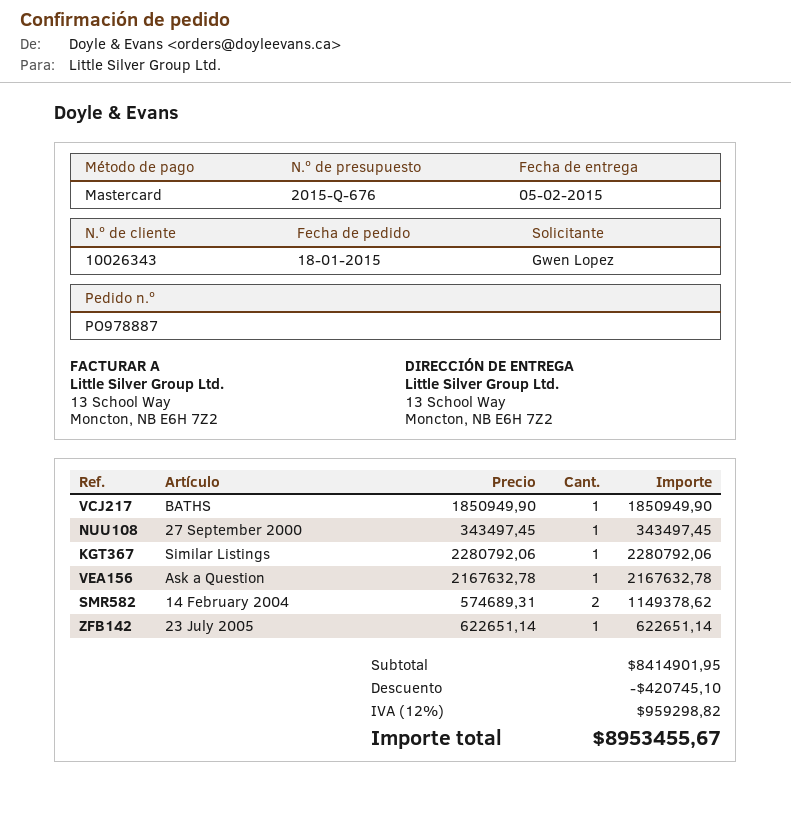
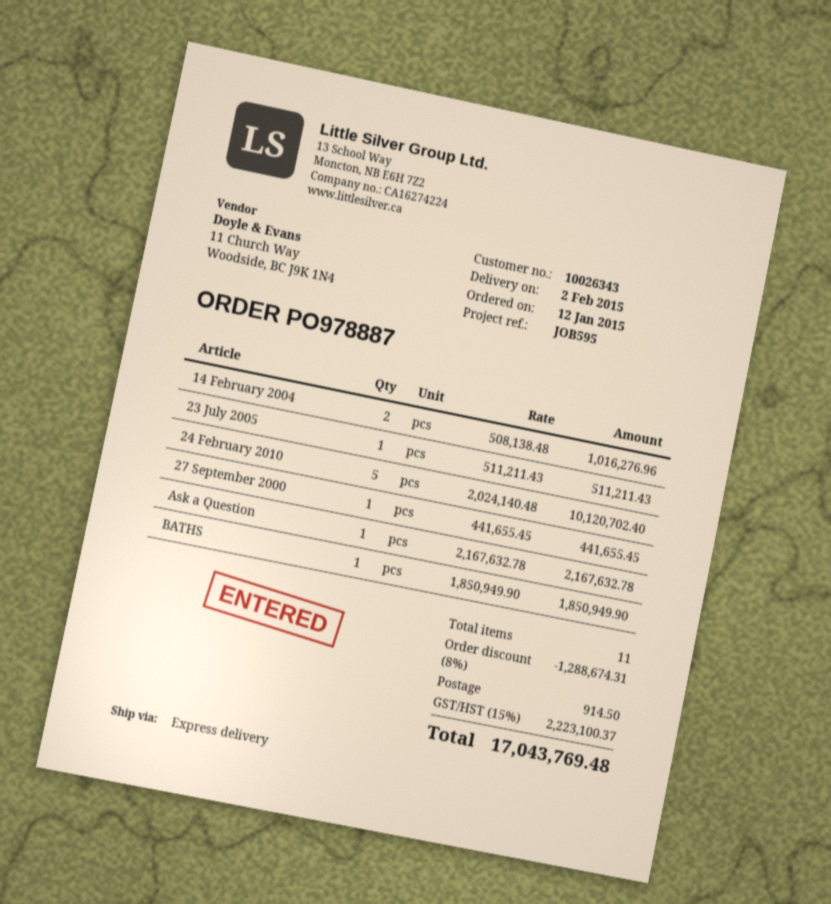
order date: 2015-01-18 -> 2015-01-12
delivery date: 2015-02-05 -> 2015-02-02
27 September 2000: 1 x 343497.45 = 343497.45 -> 1 x 441655.45 = 441655.45
Similar Listings: 1 x 2280792.06 = 2280792.06 -> none
14 February 2004: 2 x 574689.31 = 1149378.62 -> 2 x 508138.48 = 1016276.96
23 July 2005: 1 x 622651.14 = 622651.14 -> 1 x 511211.43 = 511211.43
24 February 2010: none -> 5 x 2024140.48 = 10120702.40
discount: 420745.10 -> 1288674.31
shipping: none -> 914.50
tax: 12% = 959298.82 -> 15% = 2223100.37
total: 8953455.67 -> 17043769.48

